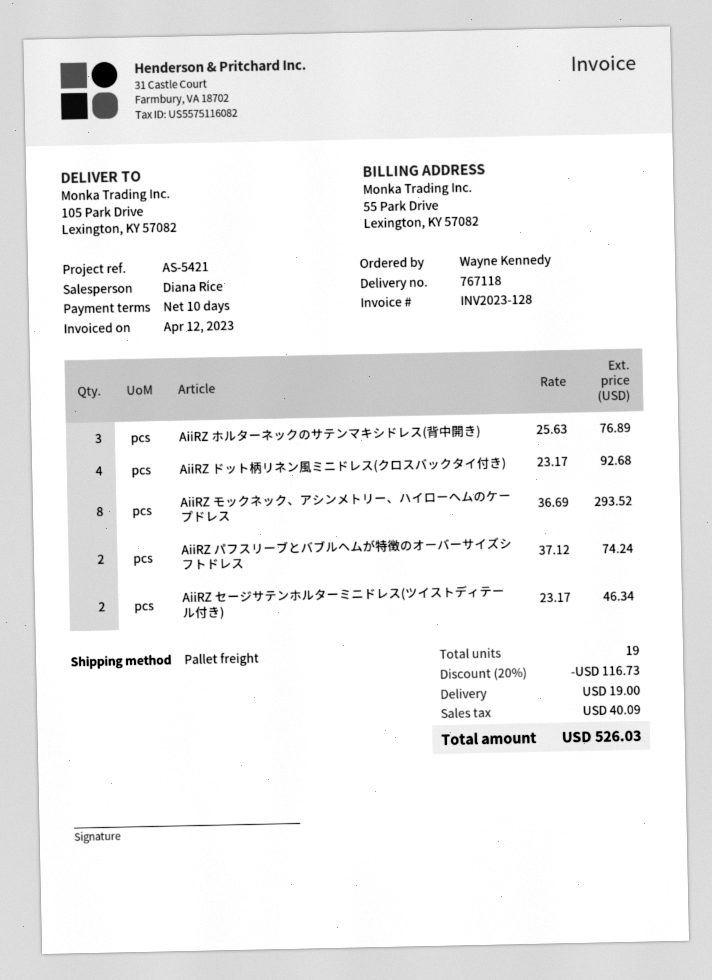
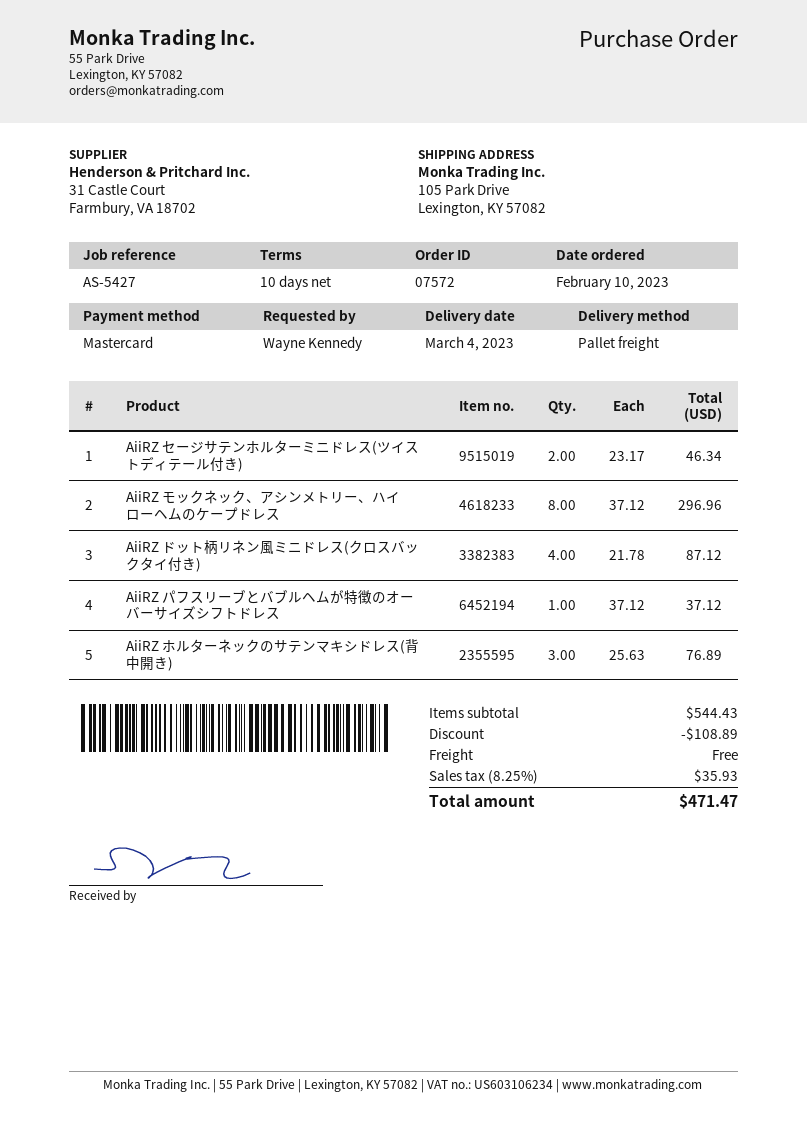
reference: AS-5421 -> AS-5427
AiiRZ ドット柄リネン風ミニドレス(クロスバックタイ付き): 4 x 23.17 = 92.68 -> 4 x 21.78 = 87.12
AiiRZ モックネック、アシンメトリー、ハイローヘムのケープドレス: 8 x 36.69 = 293.52 -> 8 x 37.12 = 296.96
AiiRZ パフスリーブとバブルヘムが特徴のオーバーサイズシフトドレス: 2 x 37.12 = 74.24 -> 1 x 37.12 = 37.12
discount: 116.73 -> 108.89
shipping: 19.00 -> 0.00
tax: 40.09 -> 35.93
total: 526.03 -> 471.47

